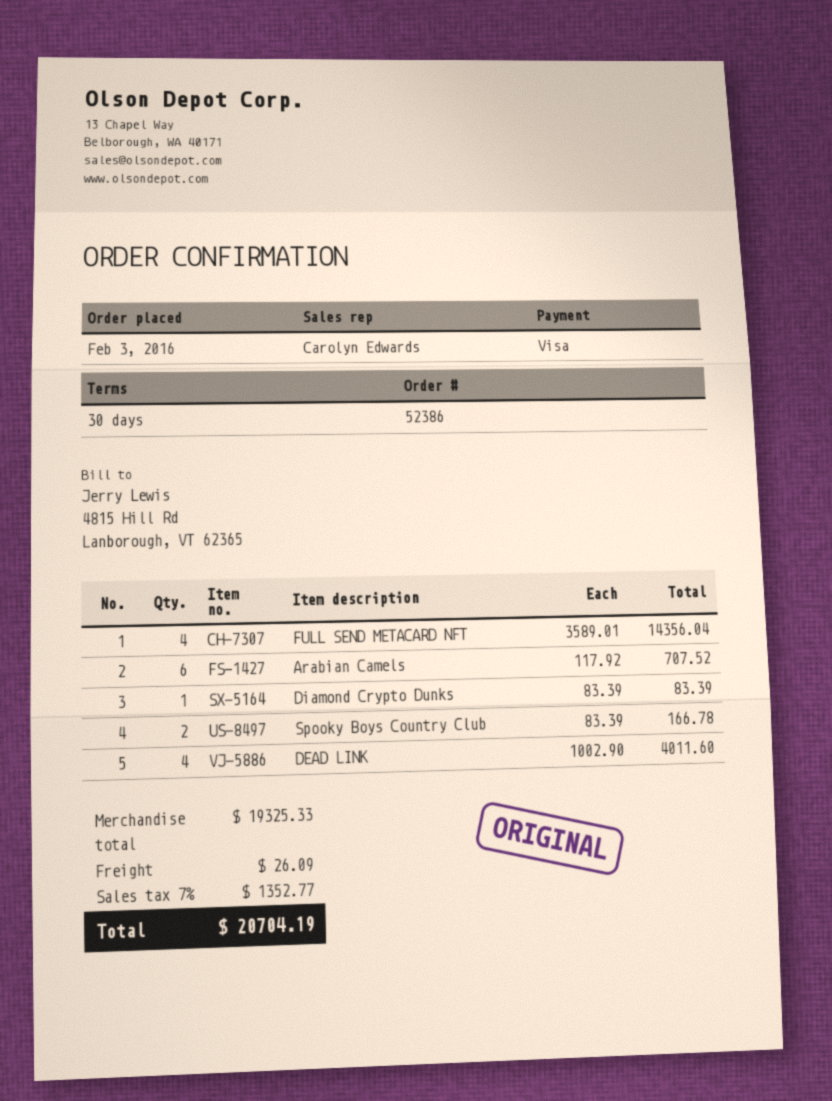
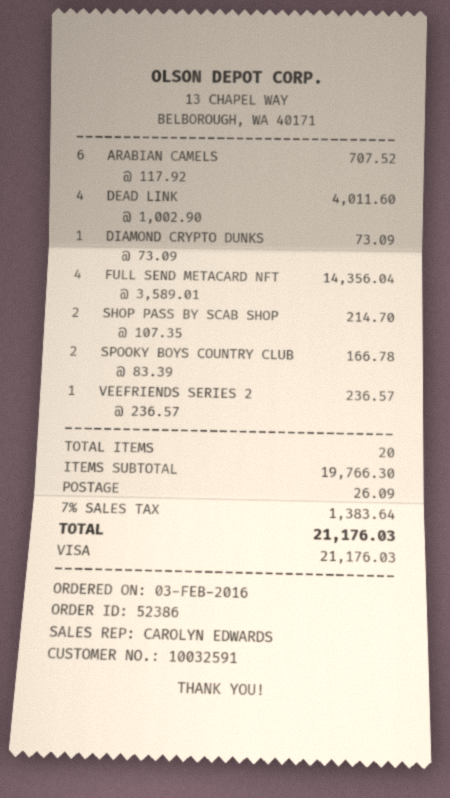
Diamond Crypto Dunks: 1 x 83.39 = 83.39 -> 1 x 73.09 = 73.09
SHOP PASS BY SCAB SHOP: none -> 2 x 107.35 = 214.70
VEEFRIENDS SERIES 2: none -> 1 x 236.57 = 236.57
subtotal: 19325.33 -> 19766.30
tax: 7% = 1352.77 -> 7% = 1383.64
total: 20704.19 -> 21176.03

